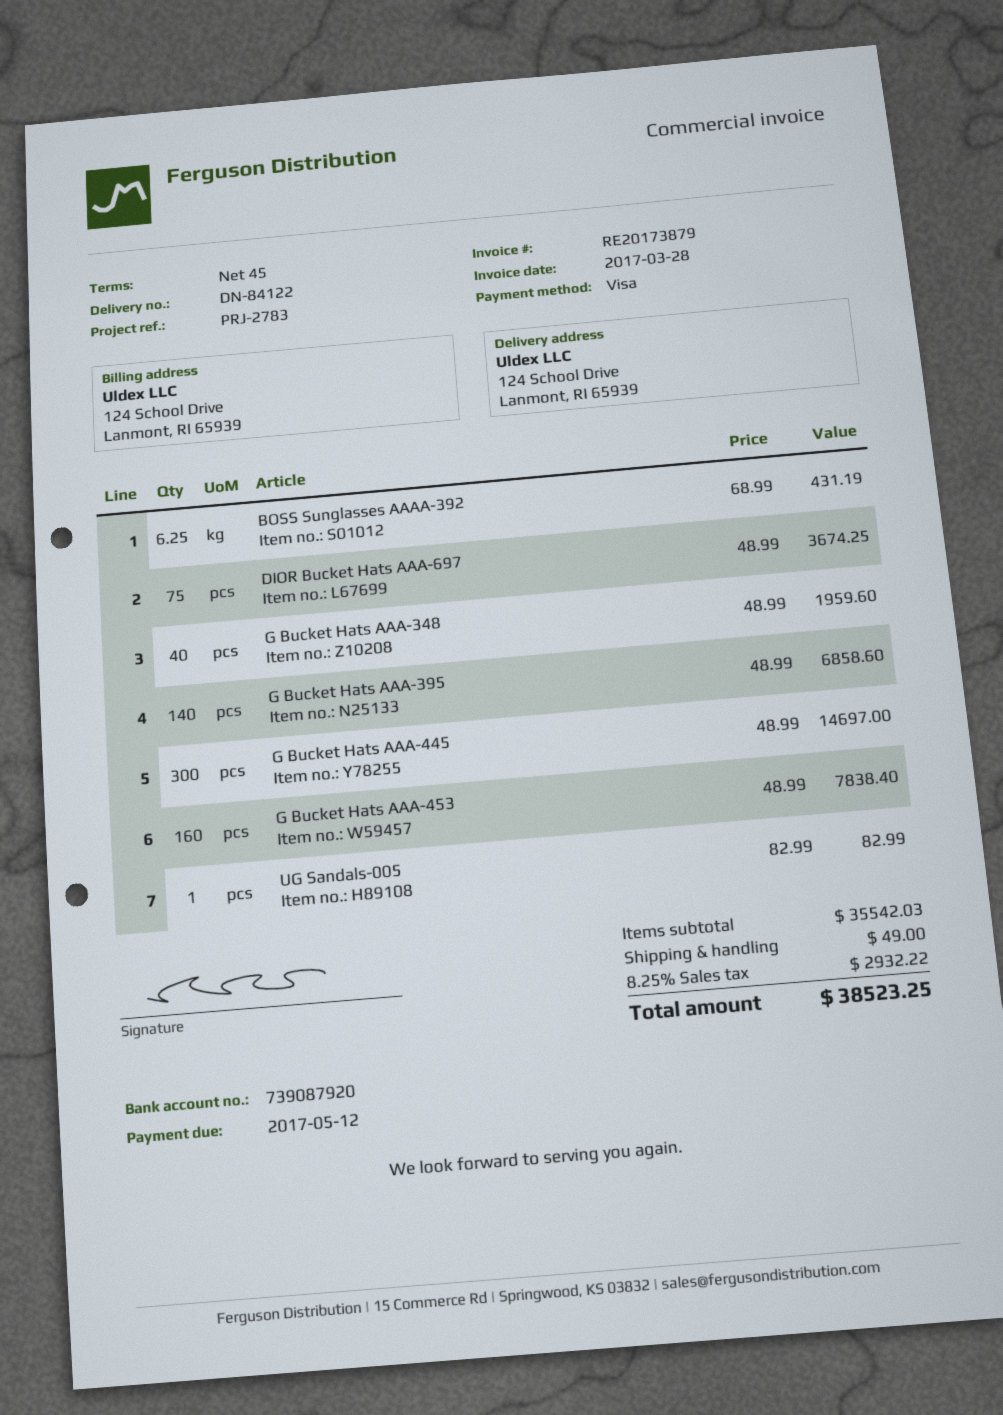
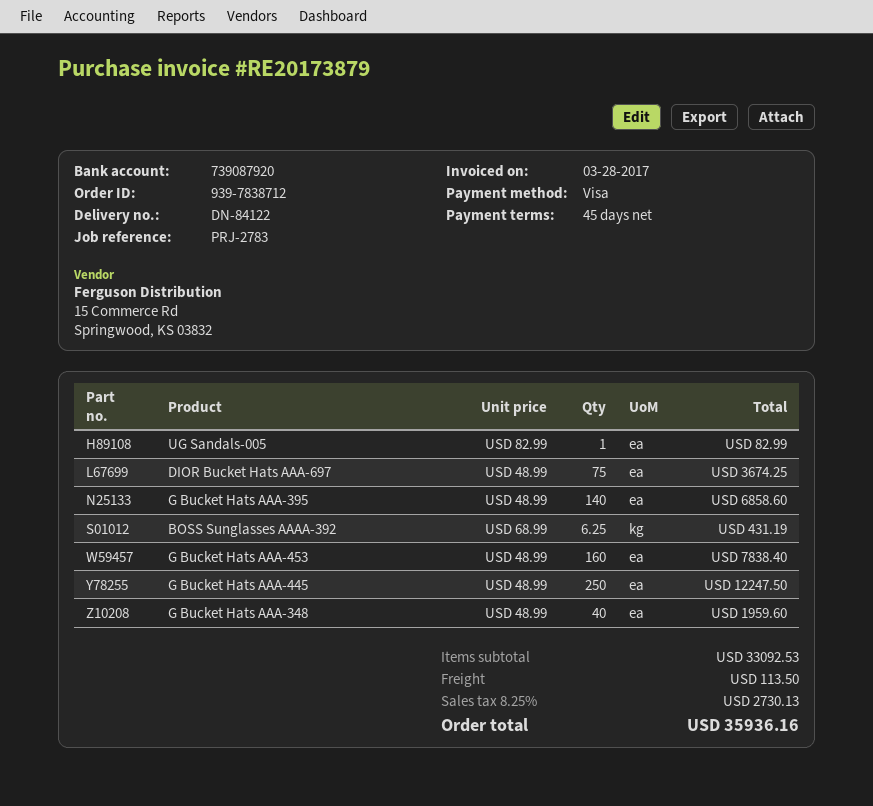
G Bucket Hats AAA-445: 300 x 48.99 = 14697.00 -> 250 x 48.99 = 12247.50
subtotal: 35542.03 -> 33092.53
shipping: 49.00 -> 113.50
tax: 8.25% = 2932.22 -> 8.25% = 2730.13
total: 38523.25 -> 35936.16

